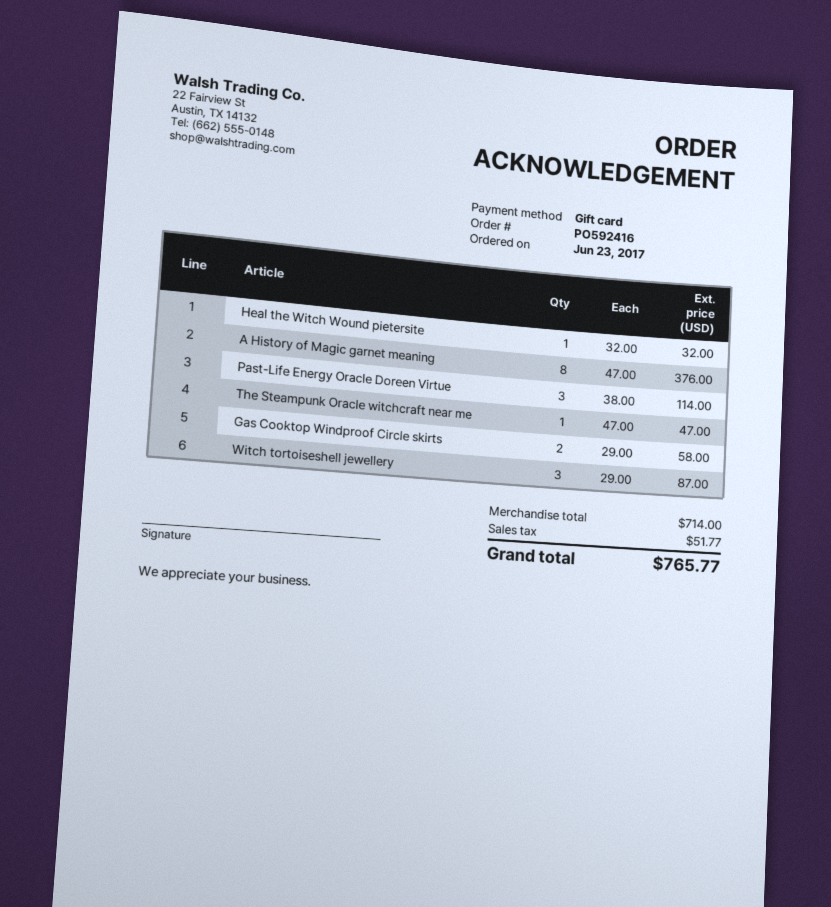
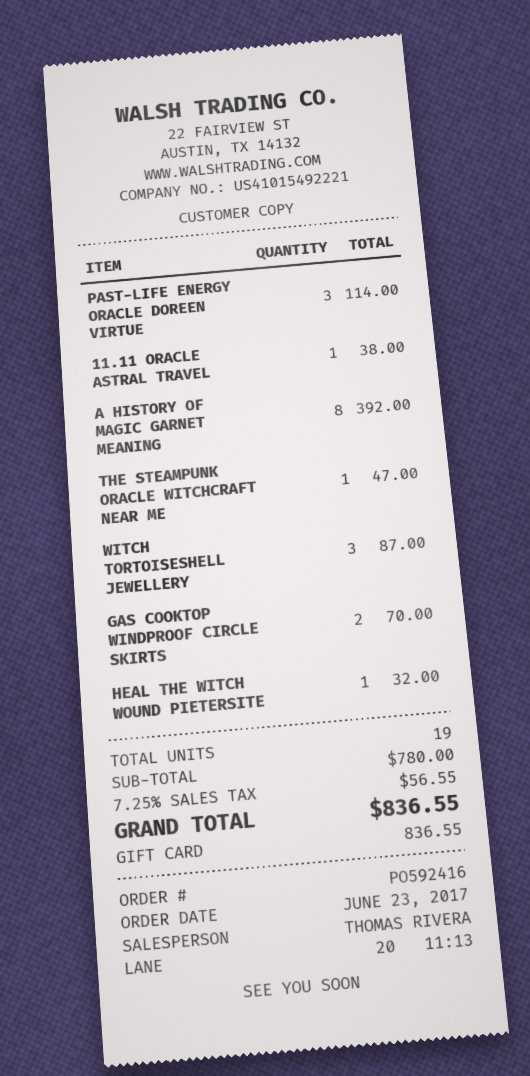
A History of Magic garnet meaning: 8 for 376.00 -> 8 for 392.00
Gas Cooktop Windproof Circle skirts: 2 for 58.00 -> 2 for 70.00
11.11 ORACLE ASTRAL TRAVEL: none -> 1 for 38.00
subtotal: 714.00 -> 780.00
tax: 51.77 -> 56.55
total: 765.77 -> 836.55

